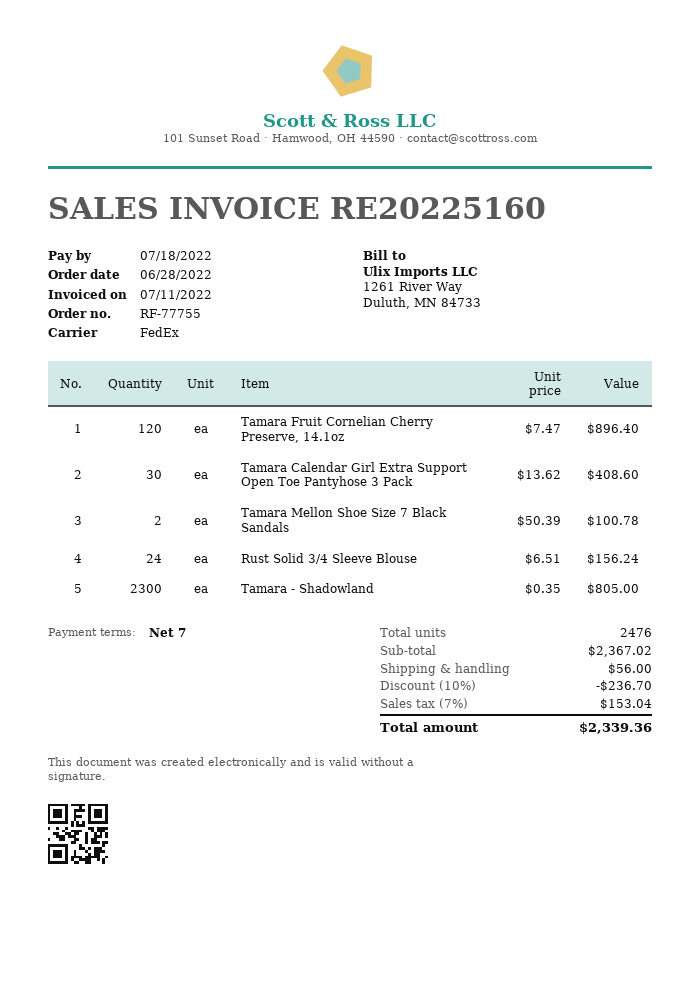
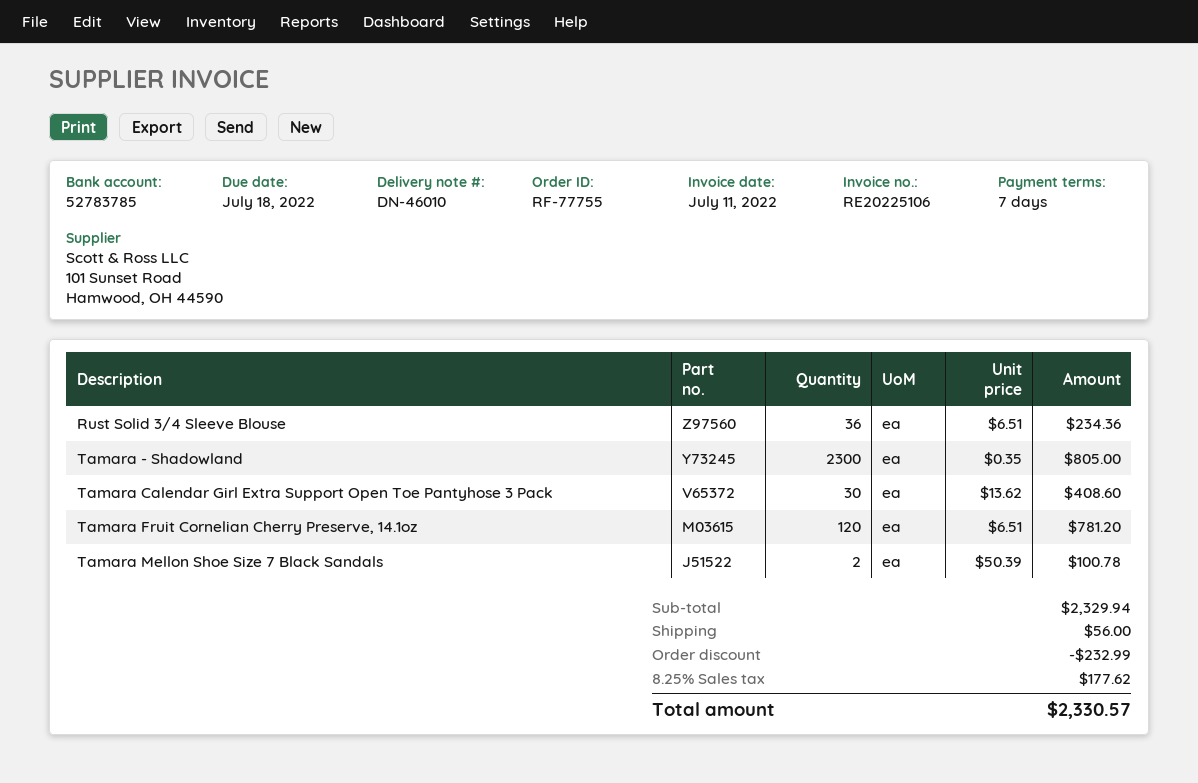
invoice number: RE20225160 -> RE20225106
Tamara Fruit Cornelian Cherry Preserve, 14.1oz: 120 x 7.47 = 896.40 -> 120 x 6.51 = 781.20
Rust Solid 3/4 Sleeve Blouse: 24 x 6.51 = 156.24 -> 36 x 6.51 = 234.36
subtotal: 2367.02 -> 2329.94
discount: 236.70 -> 232.99
tax: 7% = 153.04 -> 8.25% = 177.62
total: 2339.36 -> 2330.57

